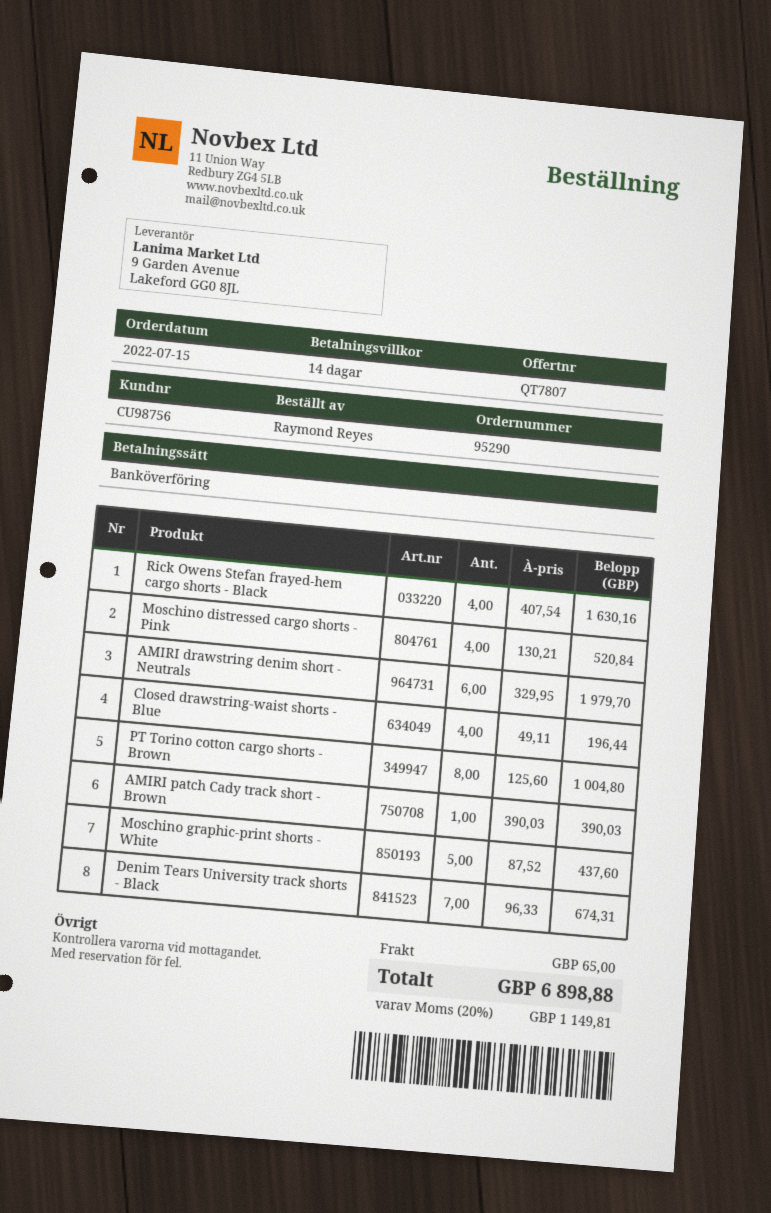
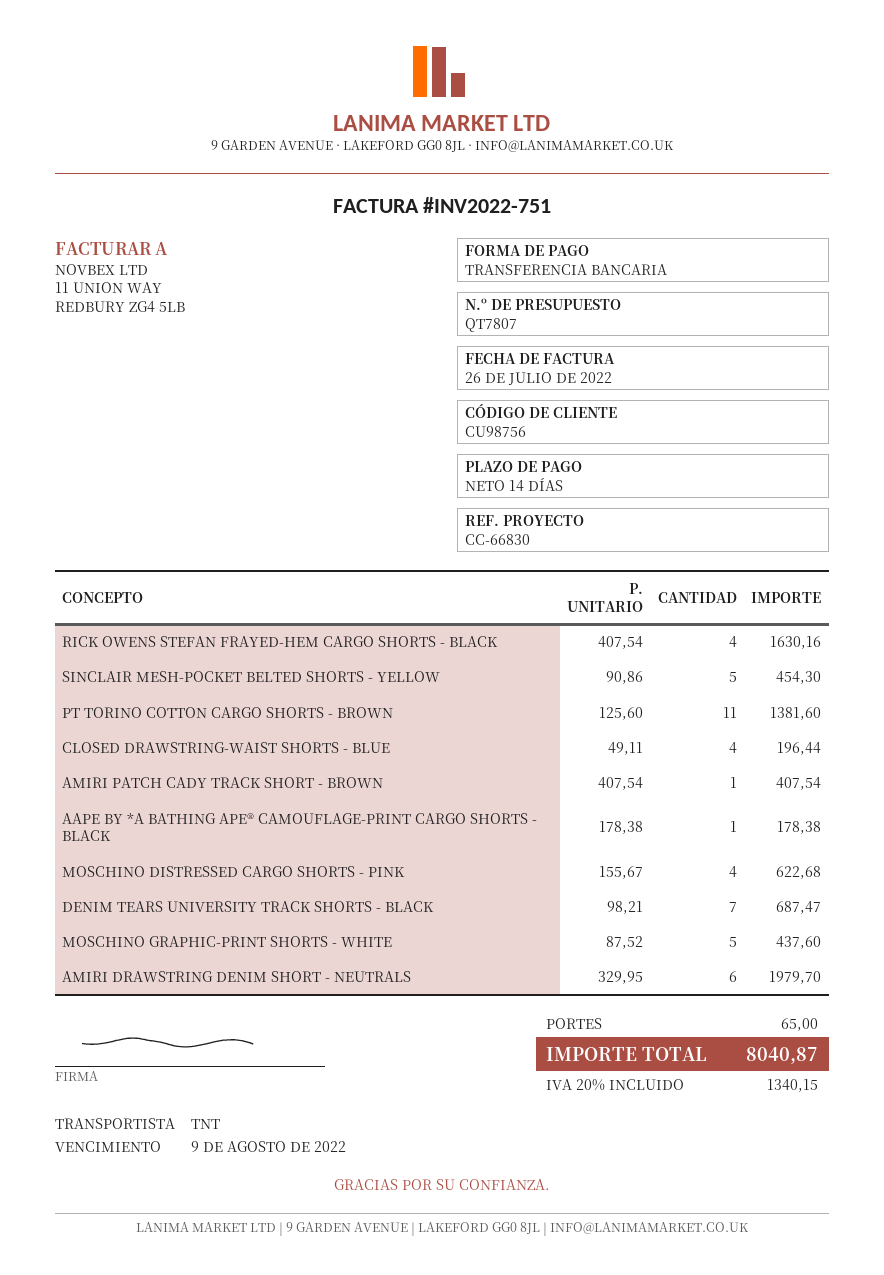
Moschino distressed cargo shorts - Pink: 4 x 130.21 = 520.84 -> 4 x 155.67 = 622.68
PT Torino cotton cargo shorts - Brown: 8 x 125.60 = 1004.80 -> 11 x 125.60 = 1381.60
AMIRI patch Cady track short - Brown: 1 x 390.03 = 390.03 -> 1 x 407.54 = 407.54
Denim Tears University track shorts - Black: 7 x 96.33 = 674.31 -> 7 x 98.21 = 687.47
SINCLAIR MESH-POCKET BELTED SHORTS - YELLOW: none -> 5 x 90.86 = 454.30
AAPE BY *A BATHING APE® CAMOUFLAGE-PRINT CARGO SHORTS - BLACK: none -> 1 x 178.38 = 178.38
tax: 20% = 1149.81 -> 20% = 1340.15
total: 6898.88 -> 8040.87

